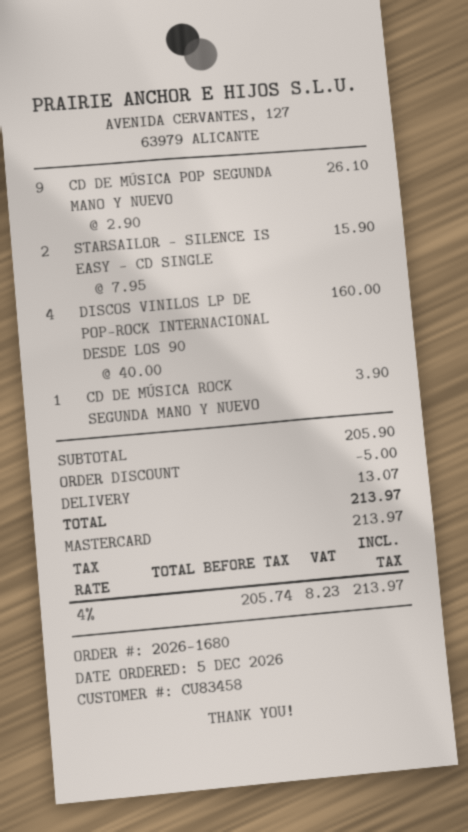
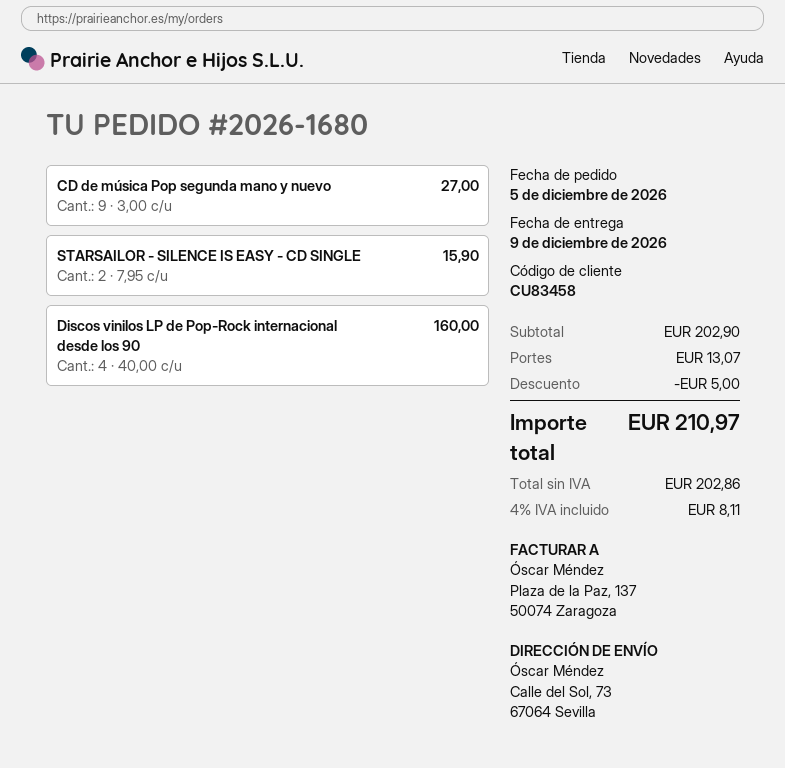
CD DE MÚSICA POP SEGUNDA MANO Y NUEVO: 9 x 2.90 = 26.10 -> 9 x 3.00 = 27.00
CD DE MÚSICA ROCK SEGUNDA MANO Y NUEVO: 1 x 3.90 = 3.90 -> none
subtotal: 205.90 -> 202.90
net: 205.74 -> 202.86
tax: 4% = 8.23 -> 4% = 8.11
total: 213.97 -> 210.97

